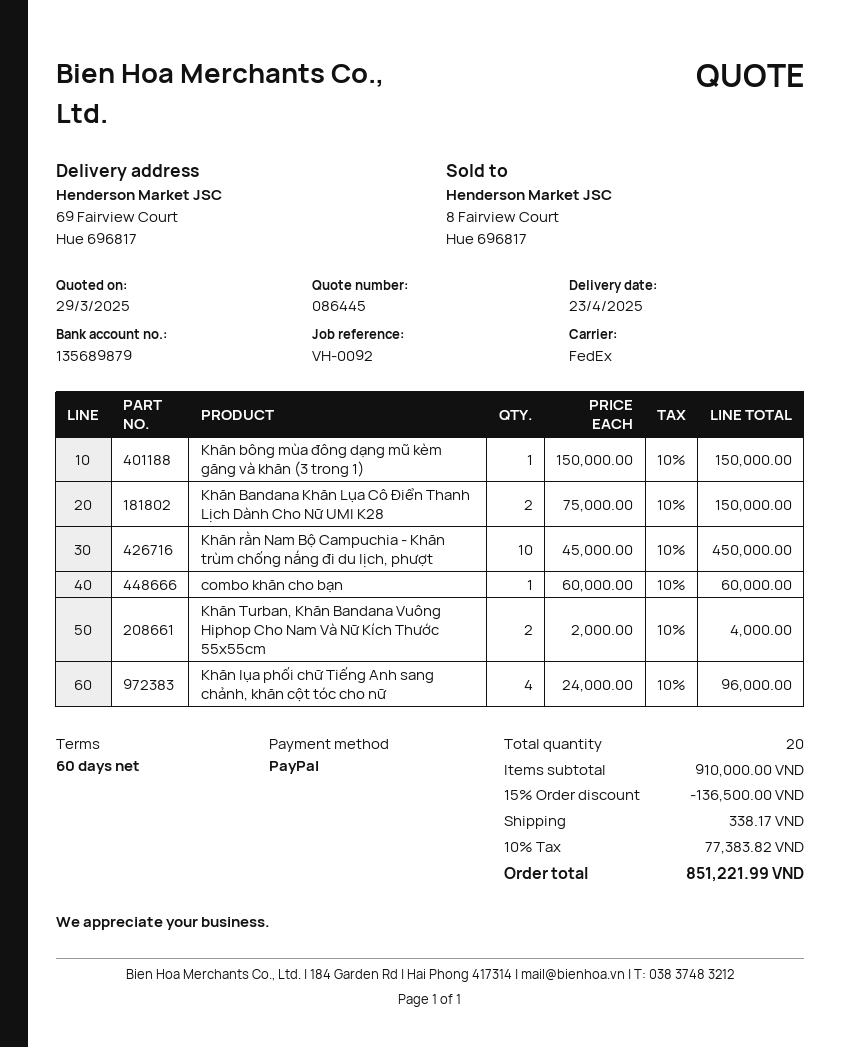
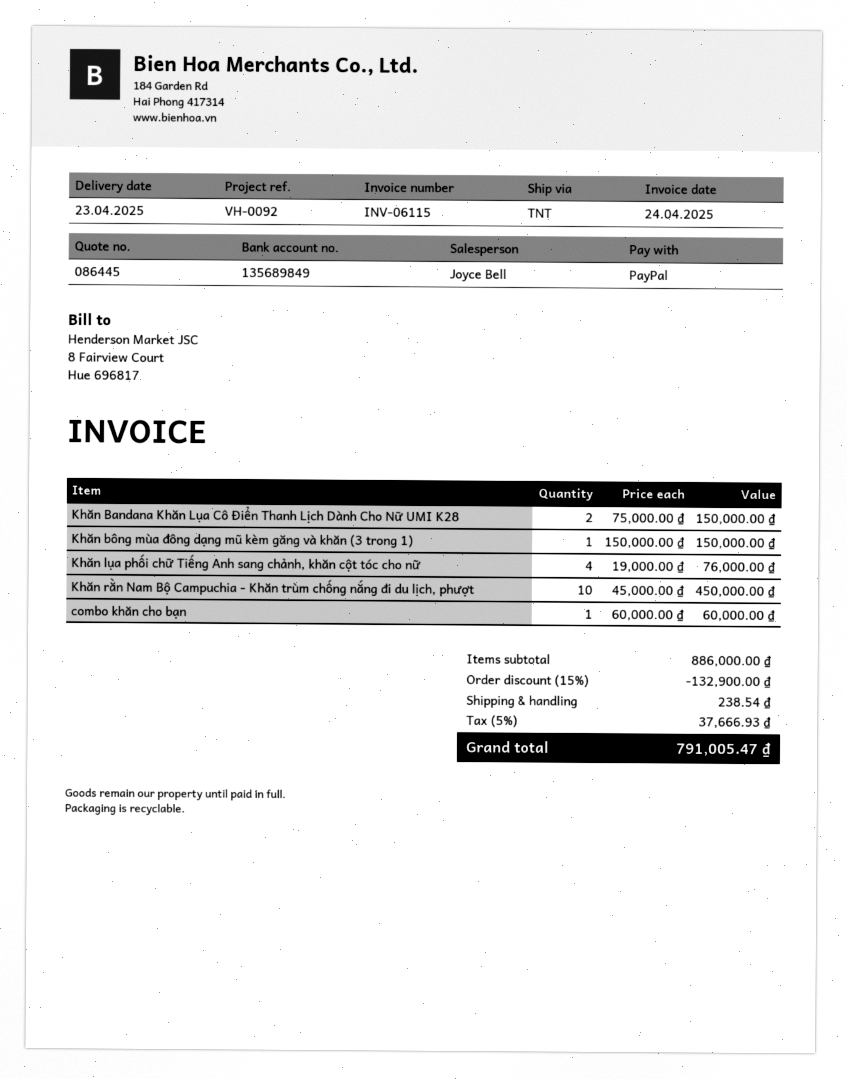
bank account: 135689879 -> 135689849
shipping method: FedEx -> TNT
Khăn Turban, Khăn Bandana Vuông Hiphop Cho Nam Và Nữ Kích Thước 55x55cm: 2 x 2000.00 = 4000.00 -> none
Khăn lụa phối chữ Tiếng Anh sang chảnh, khăn cột tóc cho nữ: 4 x 24000.00 = 96000.00 -> 4 x 19000.00 = 76000.00
subtotal: 910000.00 -> 886000.00
discount: 15% = 136500.00 -> 15% = 132900.00
shipping: 338.17 -> 238.54
tax: 10% = 77383.82 -> 5% = 37666.93
total: 851221.99 -> 791005.47

